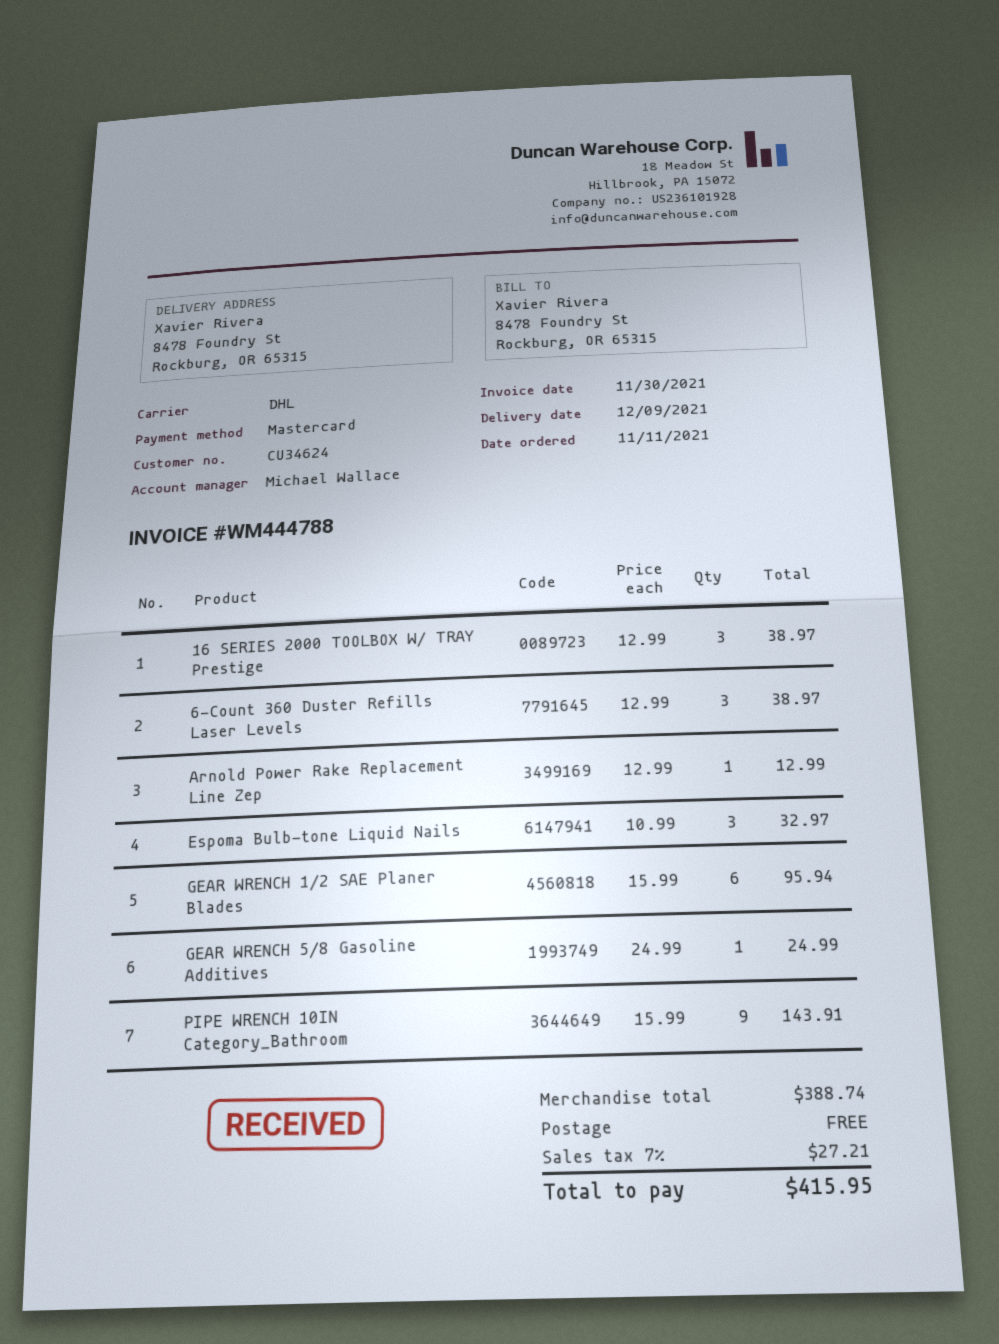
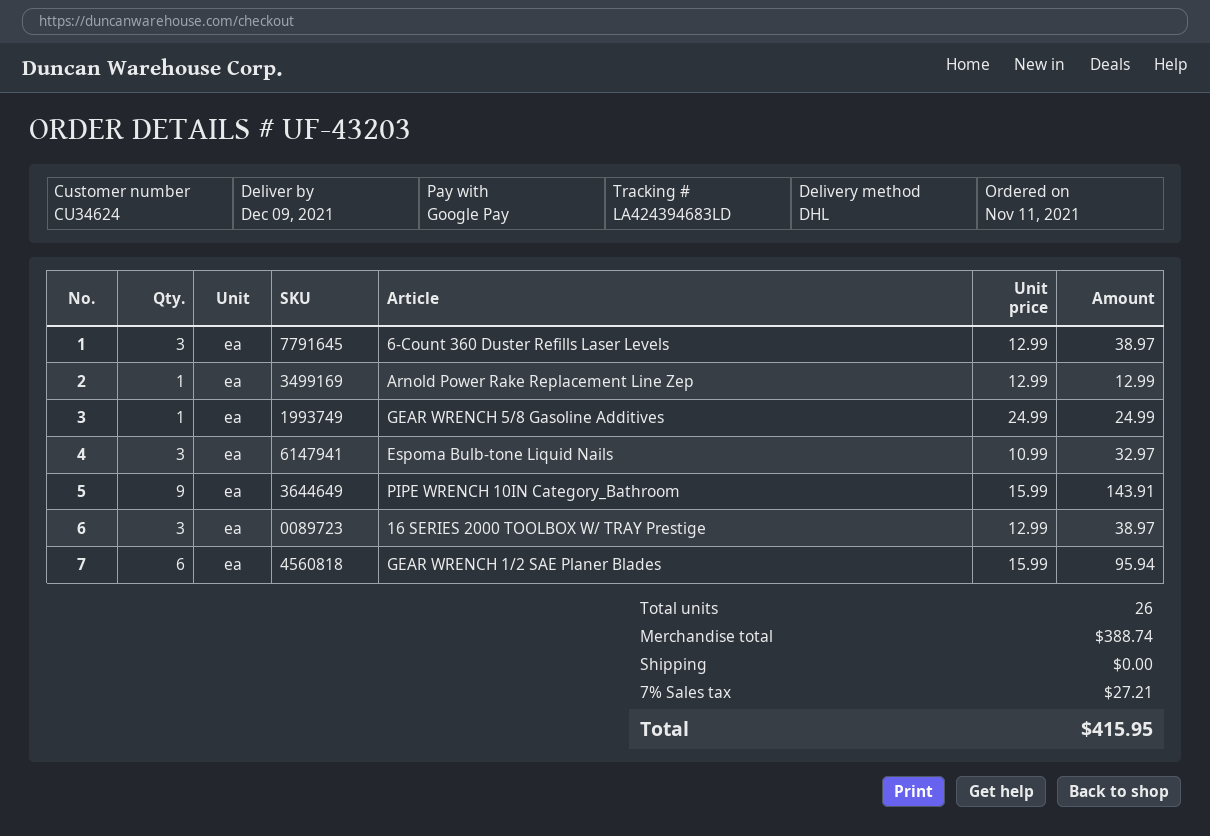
payment method: Mastercard -> Google Pay

